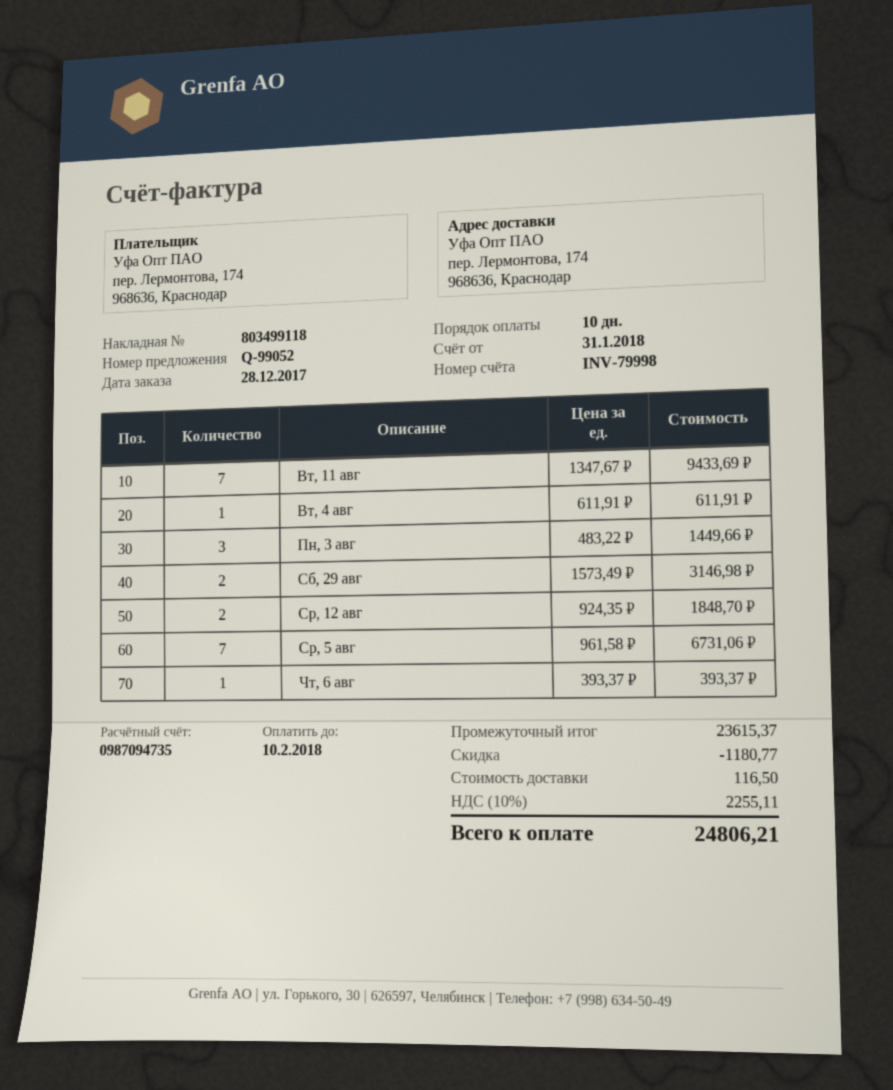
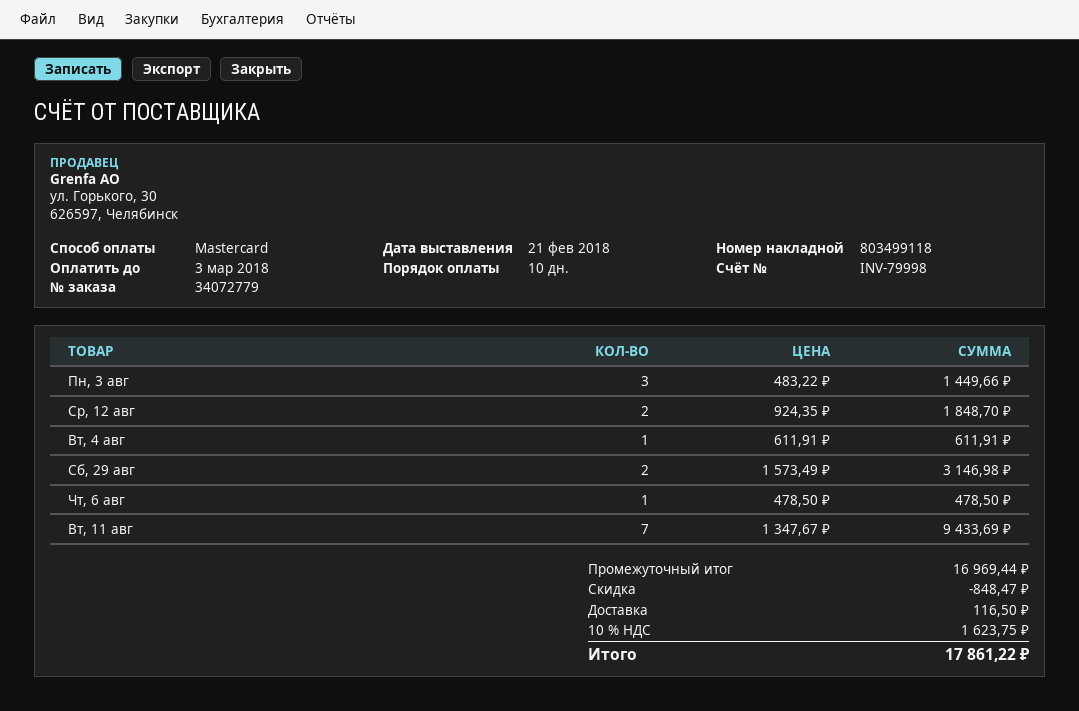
invoice date: 2018-01-31 -> 2018-02-21
due date: 2018-02-10 -> 2018-03-03
Ср, 5 авг: 7 x 961.58 = 6731.06 -> none
Чт, 6 авг: 1 x 393.37 = 393.37 -> 1 x 478.50 = 478.50
subtotal: 23615.37 -> 16969.44
discount: 1180.77 -> 848.47
tax: 10% = 2255.11 -> 10% = 1623.75
total: 24806.21 -> 17861.22

